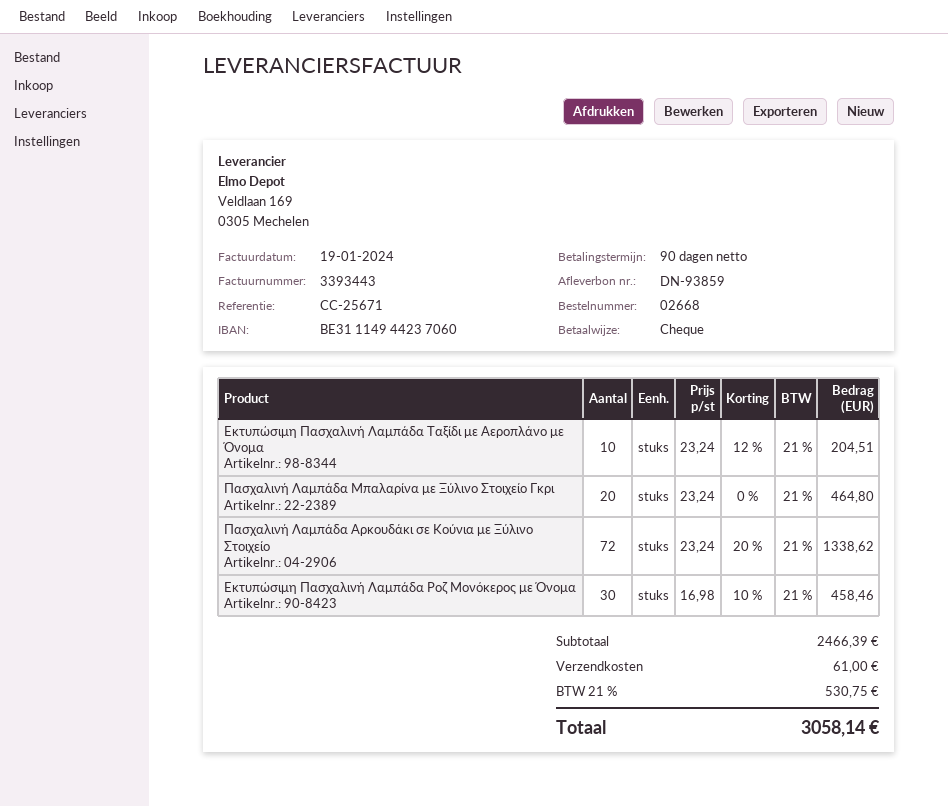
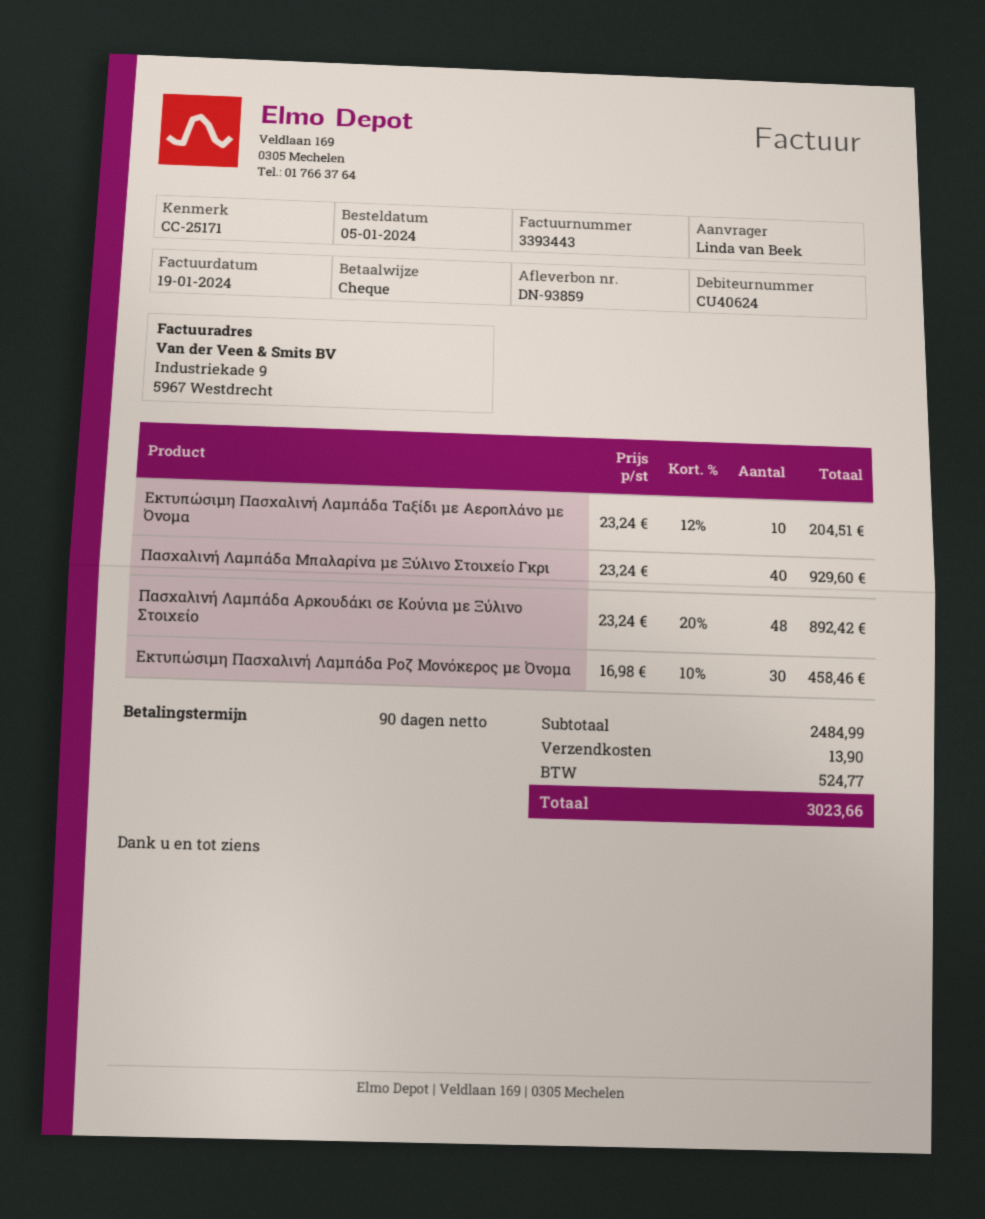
reference: CC-25671 -> CC-25171
Πασχαλινή Λαμπάδα Μπαλαρίνα με Ξύλινο Στοιχείο Γκρι: 20 x 23.24 = 464.80 -> 40 x 23.24 = 929.60
Πασχαλινή Λαμπάδα Αρκουδάκι σε Κούνια με Ξύλινο Στοιχείο: 72 x 23.24 - 20% = 1338.62 -> 48 x 23.24 - 20% = 892.42
subtotal: 2466.39 -> 2484.99
shipping: 61.00 -> 13.90
tax: 530.75 -> 524.77
total: 3058.14 -> 3023.66

